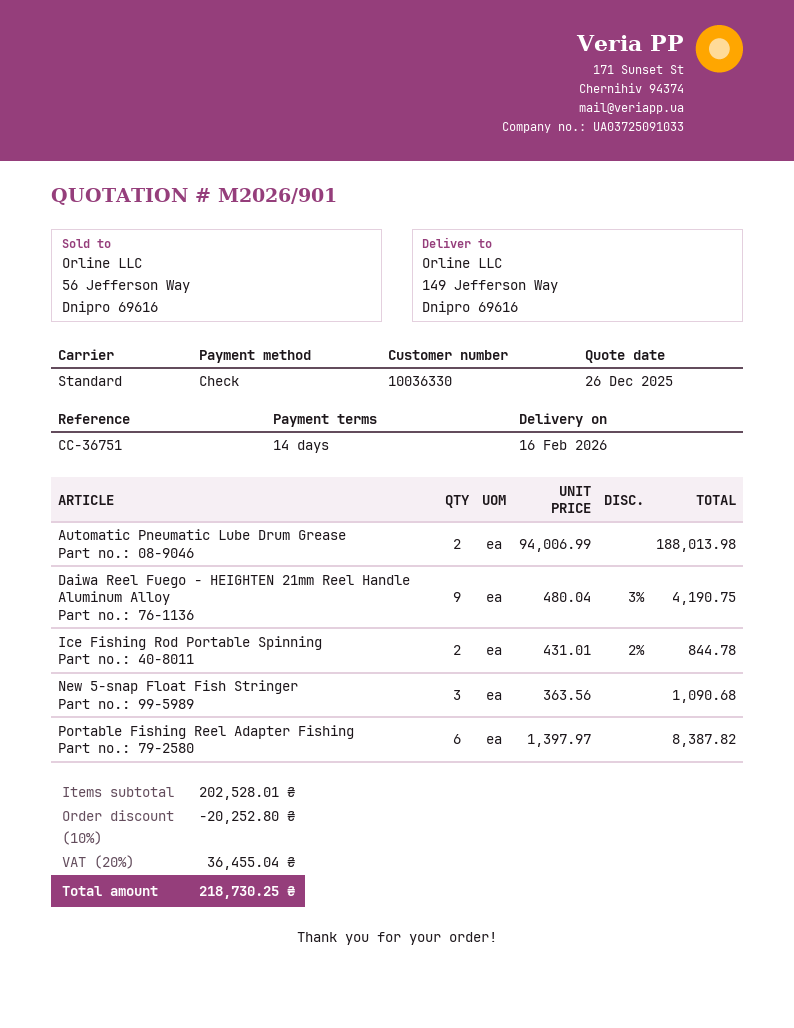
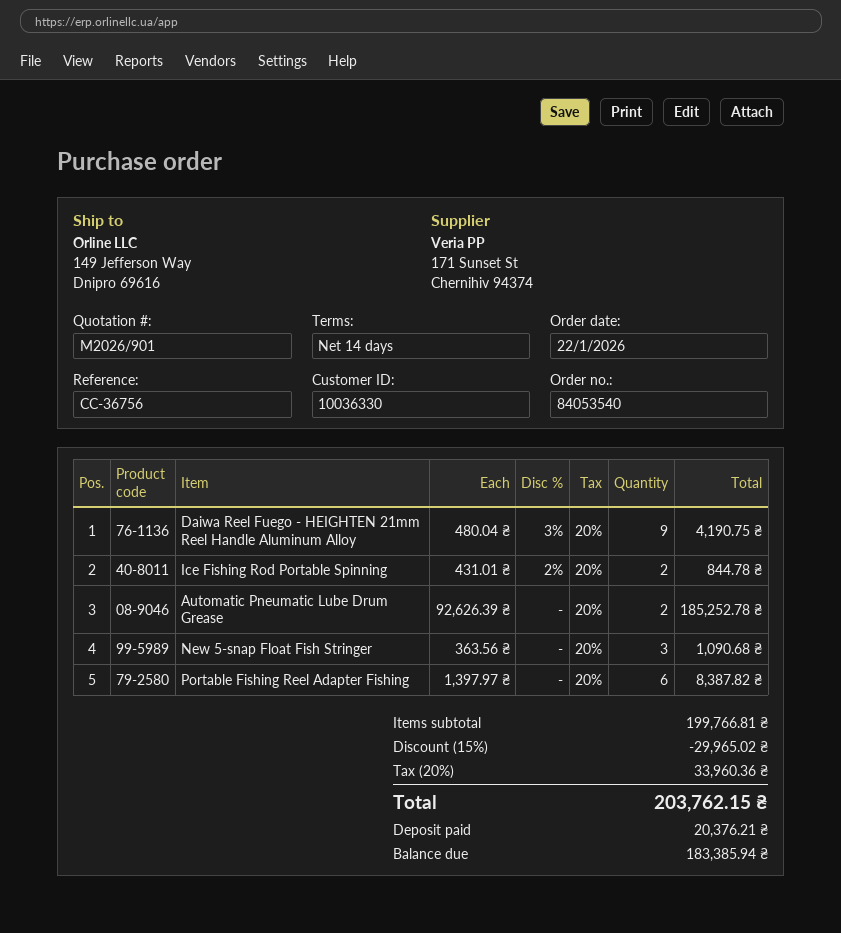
reference: CC-36751 -> CC-36756
Automatic Pneumatic Lube Drum Grease: 2 x 94006.99 = 188013.98 -> 2 x 92626.39 = 185252.78
subtotal: 202528.01 -> 199766.81
discount: 10% = 20252.80 -> 15% = 29965.02
tax: 20% = 36455.04 -> 20% = 33960.36
total: 218730.25 -> 203762.15

